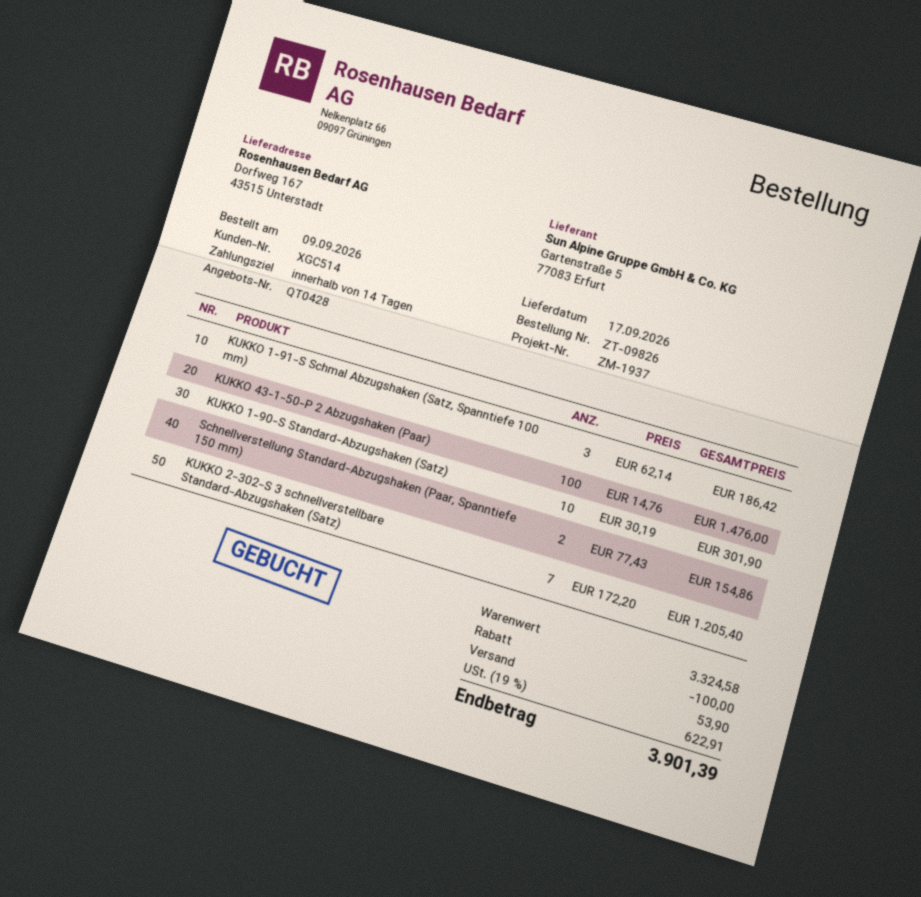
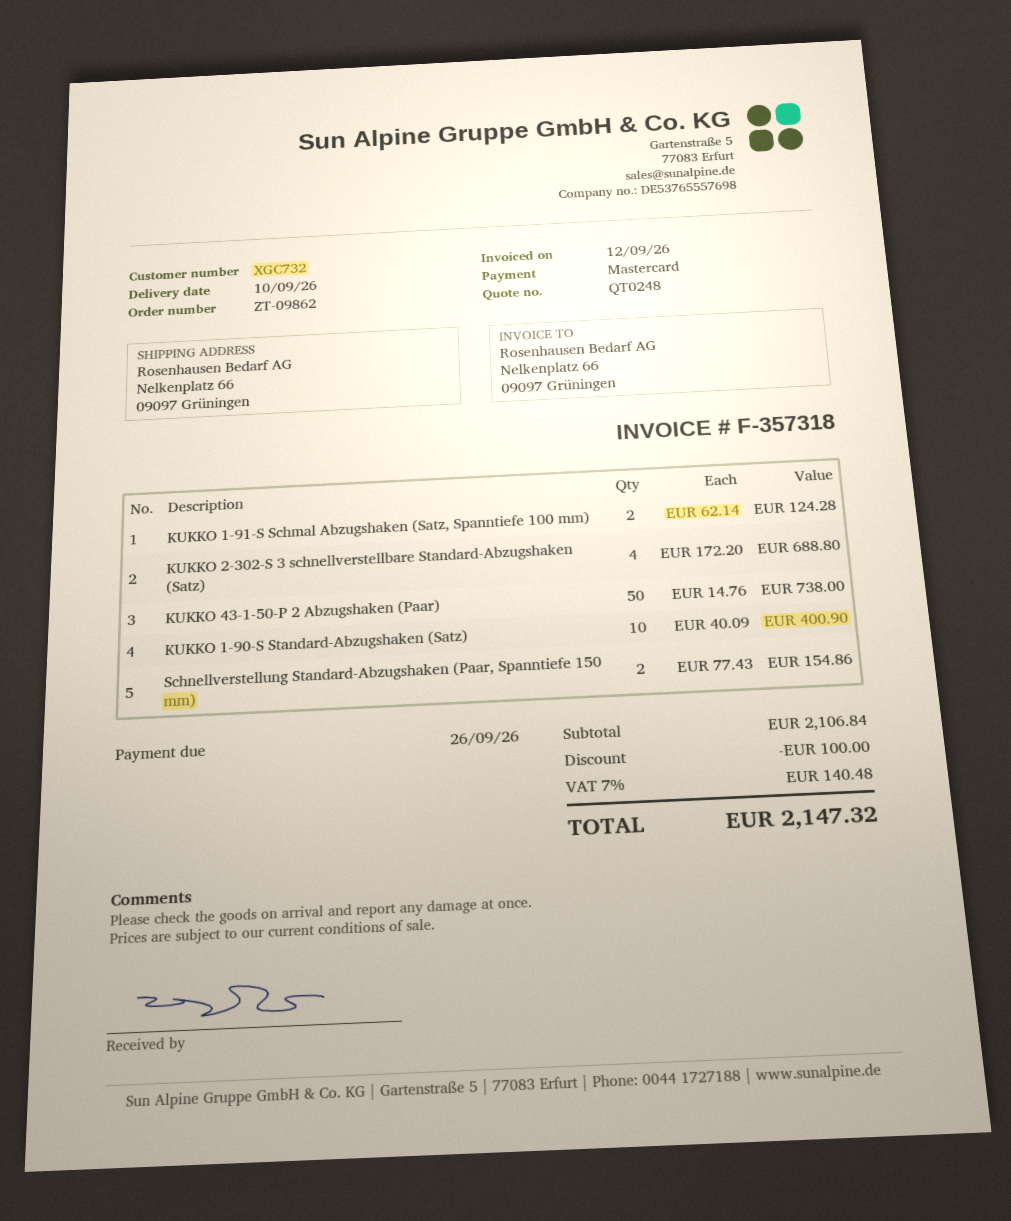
quote number: QT0428 -> QT0248
order number: ZT-09826 -> ZT-09862
delivery date: 2026-09-17 -> 2026-09-10
customer number: XGC514 -> XGC732
ship to: Dorfweg 167, 43515 Unterstadt -> Nelkenplatz 66, 09097 Grüningen
KUKKO 1-91-S Schmal Abzugshaken (Satz, Spanntiefe 100 mm): 3 x 62.14 = 186.42 -> 2 x 62.14 = 124.28
KUKKO 43-1-50-P 2 Abzugshaken (Paar): 100 x 14.76 = 1476.00 -> 50 x 14.76 = 738.00
KUKKO 1-90-S Standard-Abzugshaken (Satz): 10 x 30.19 = 301.90 -> 10 x 40.09 = 400.90
KUKKO 2-302-S 3 schnellverstellbare Standard-Abzugshaken (Satz): 7 x 172.20 = 1205.40 -> 4 x 172.20 = 688.80
subtotal: 3324.58 -> 2106.84
shipping: 53.90 -> none
tax: 19% = 622.91 -> 7% = 140.48
total: 3901.39 -> 2147.32

